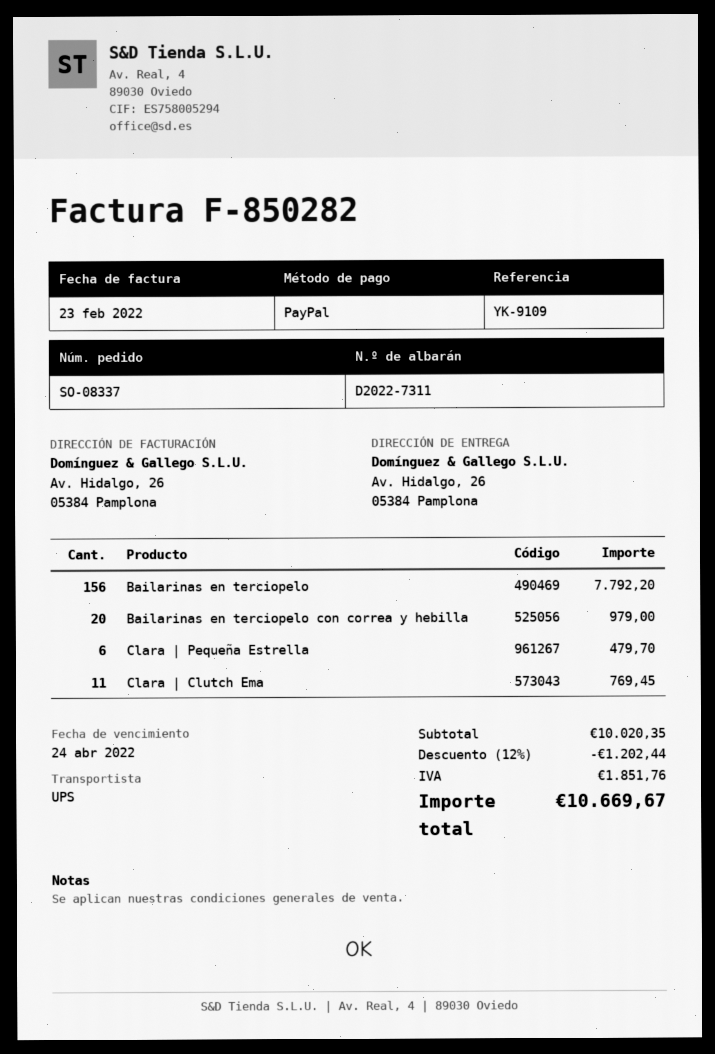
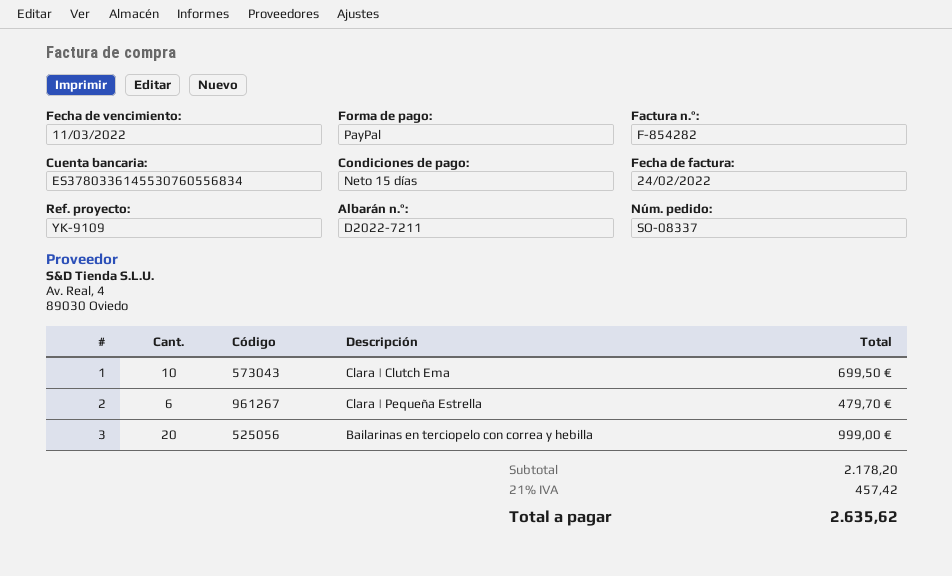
delivery note number: D2022-7311 -> D2022-7211
invoice number: F-850282 -> F-854282
invoice date: 2022-02-23 -> 2022-02-24
due date: 2022-04-24 -> 2022-03-11
Bailarinas en terciopelo: 156 for 7792.20 -> none
Bailarinas en terciopelo con correa y hebilla: 20 for 979.00 -> 20 for 999.00
Clara | Clutch Ema: 11 for 769.45 -> 10 for 699.50
subtotal: 10020.35 -> 2178.20
discount: 12% = 1202.44 -> none
tax: 1851.76 -> 457.42
total: 10669.67 -> 2635.62

